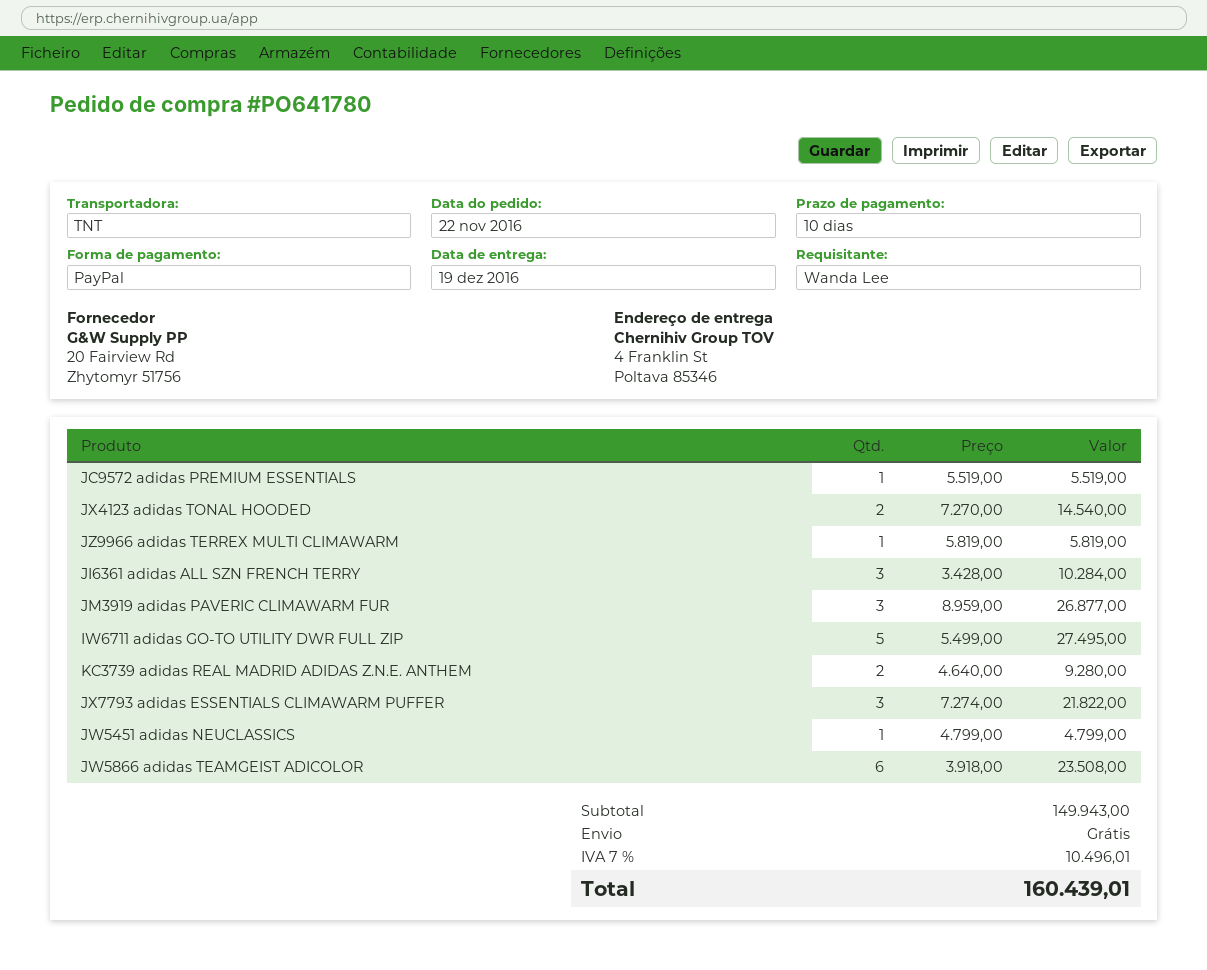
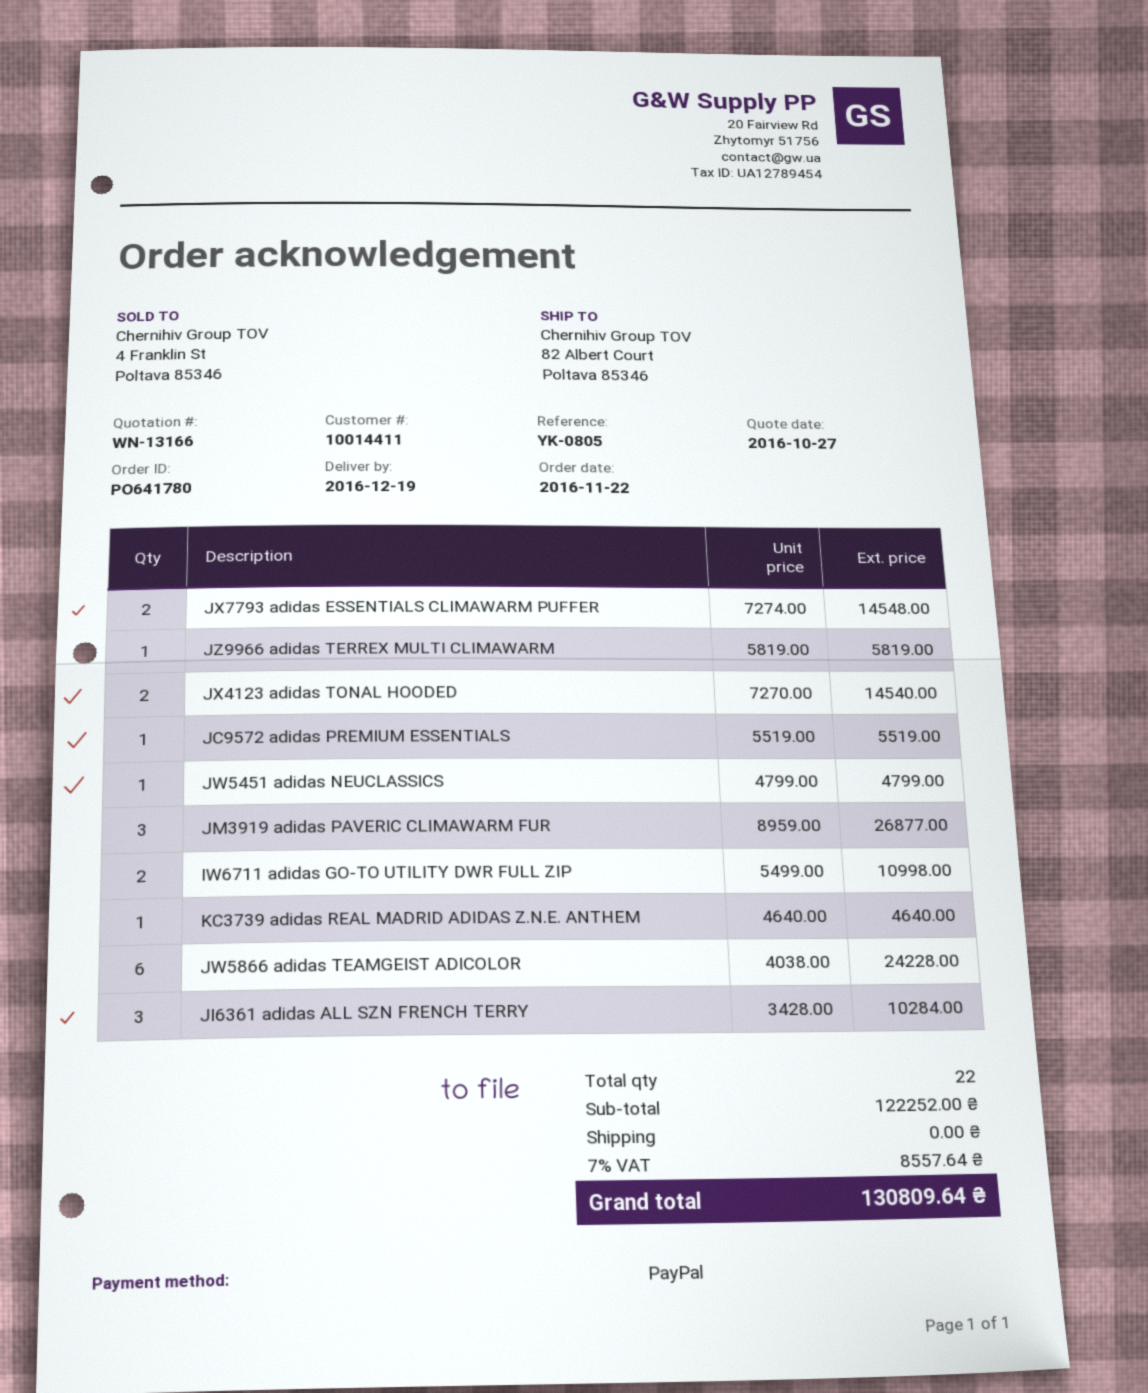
ship to: 4 Franklin St, Poltava 85346 -> 82 Albert Court, Poltava 85346
IW6711 adidas GO-TO UTILITY DWR FULL ZIP: 5 x 5499.00 = 27495.00 -> 2 x 5499.00 = 10998.00
KC3739 adidas REAL MADRID ADIDAS Z.N.E. ANTHEM: 2 x 4640.00 = 9280.00 -> 1 x 4640.00 = 4640.00
JX7793 adidas ESSENTIALS CLIMAWARM PUFFER: 3 x 7274.00 = 21822.00 -> 2 x 7274.00 = 14548.00
JW5866 adidas TEAMGEIST ADICOLOR: 6 x 3918.00 = 23508.00 -> 6 x 4038.00 = 24228.00
subtotal: 149943.00 -> 122252.00
tax: 7% = 10496.01 -> 7% = 8557.64
total: 160439.01 -> 130809.64

